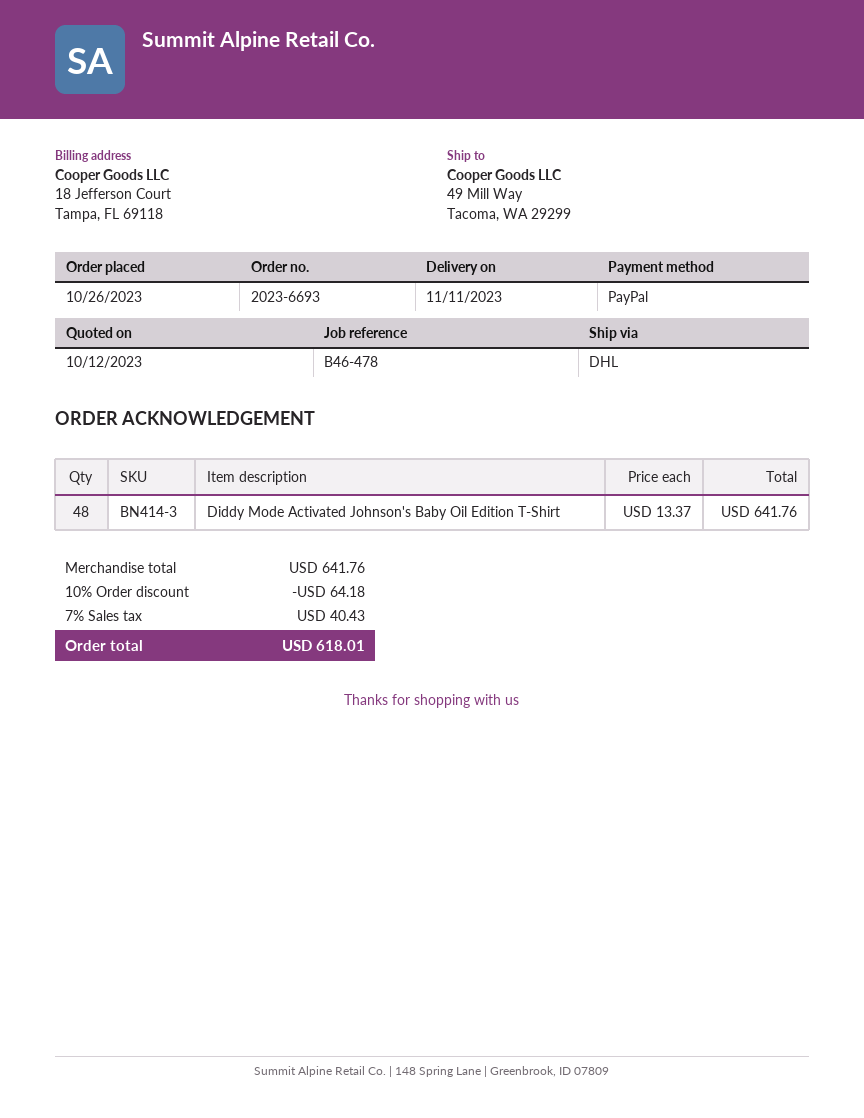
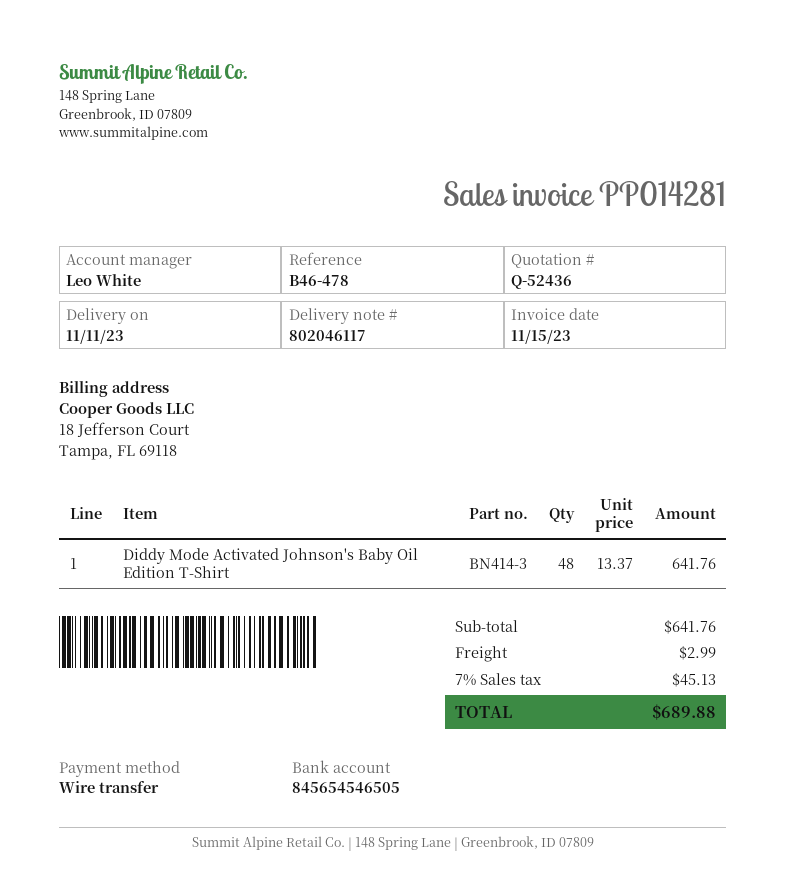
payment method: PayPal -> bank transfer
discount: 10% = 64.18 -> none
shipping: none -> 2.99
tax: 7% = 40.43 -> 7% = 45.13
total: 618.01 -> 689.88

